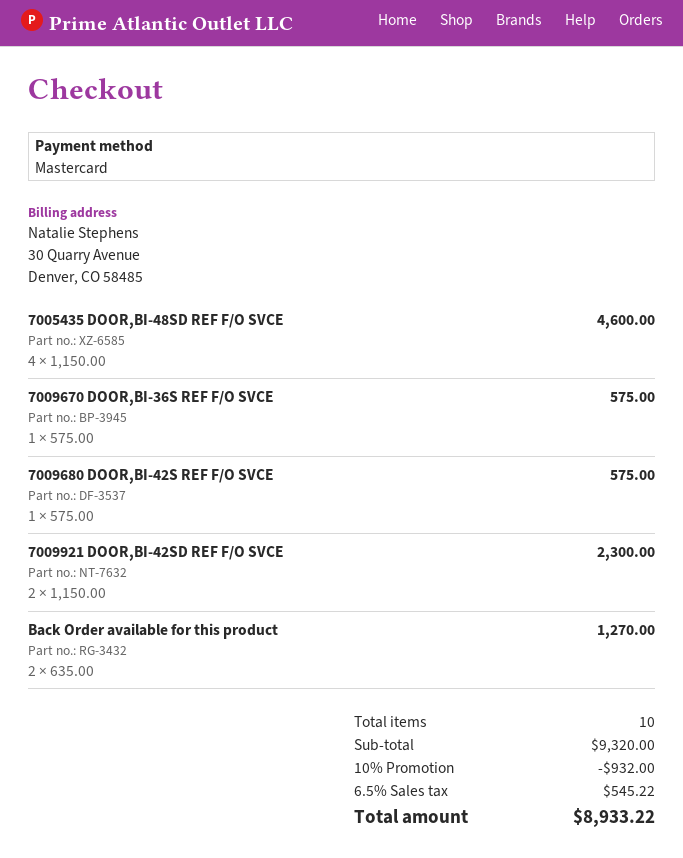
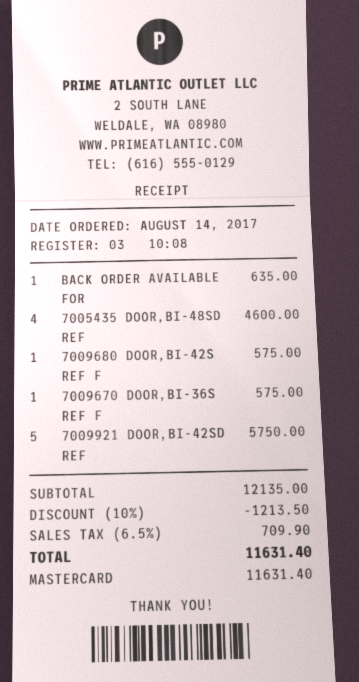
7009921 DOOR,BI-42SD REF F/O SVCE: 2 for 2300.00 -> 5 for 5750.00
Back Order available for this product: 2 for 1270.00 -> 1 for 635.00
subtotal: 9320.00 -> 12135.00
discount: 10% = 932.00 -> 10% = 1213.50
tax: 6.5% = 545.22 -> 6.5% = 709.90
total: 8933.22 -> 11631.40

